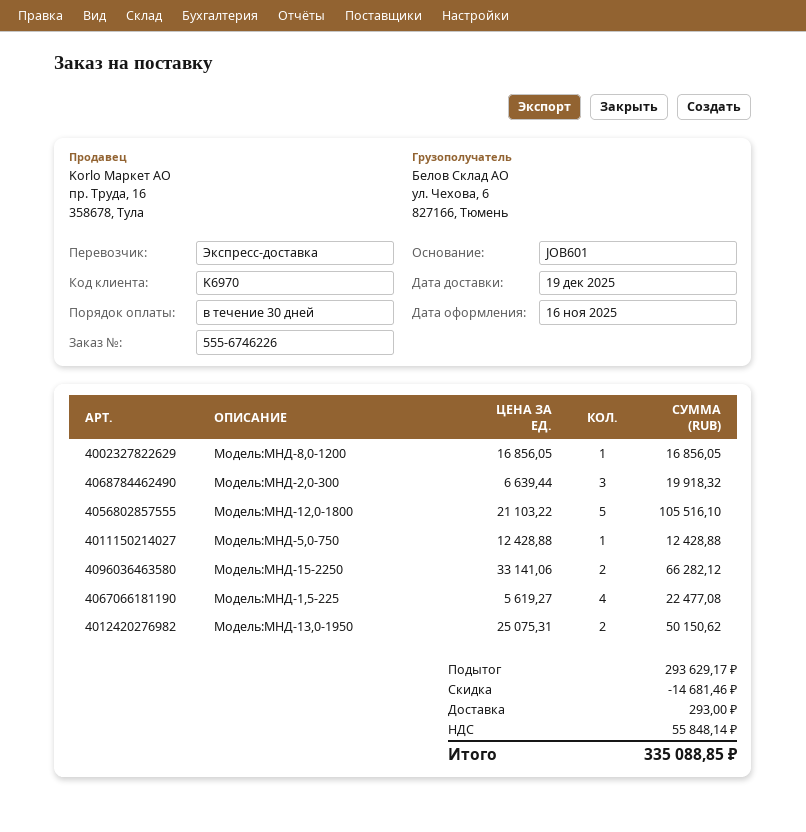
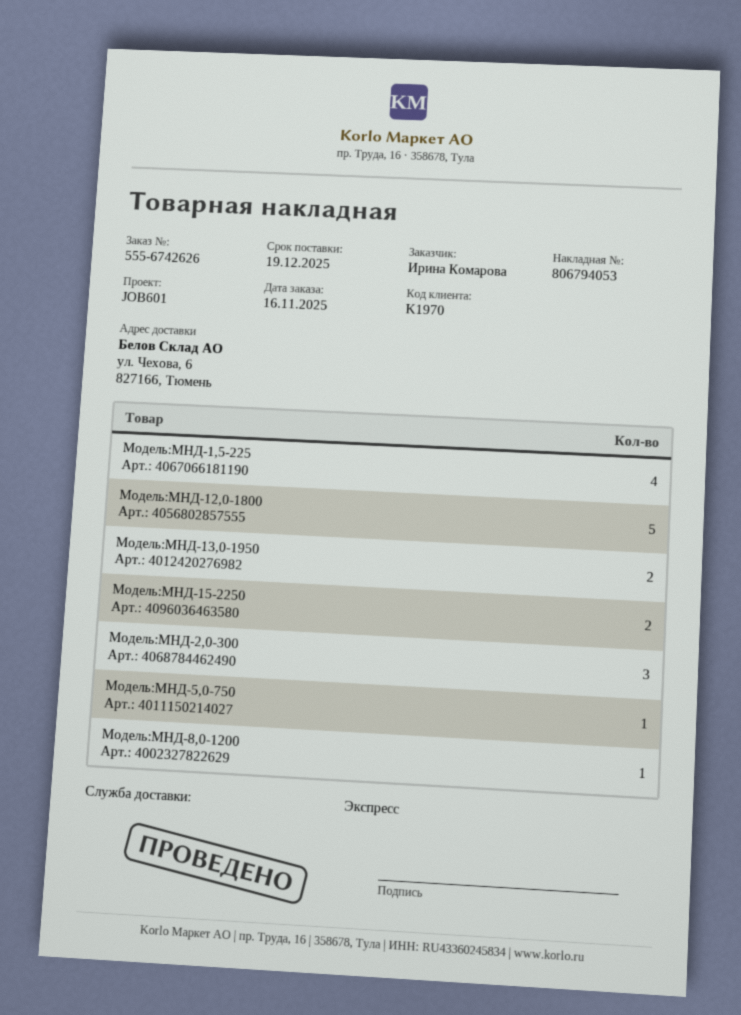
order number: 555-6746226 -> 555-6742626
customer number: K6970 -> K1970

